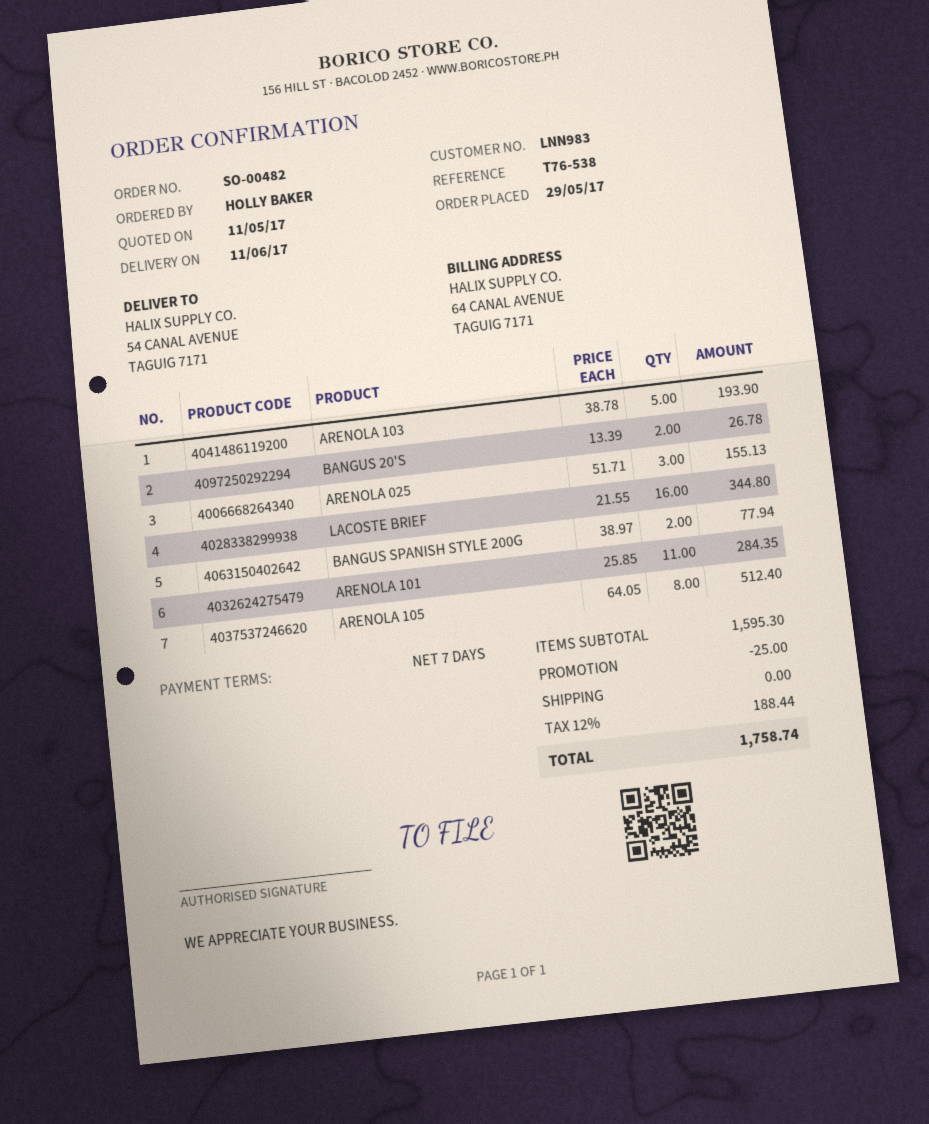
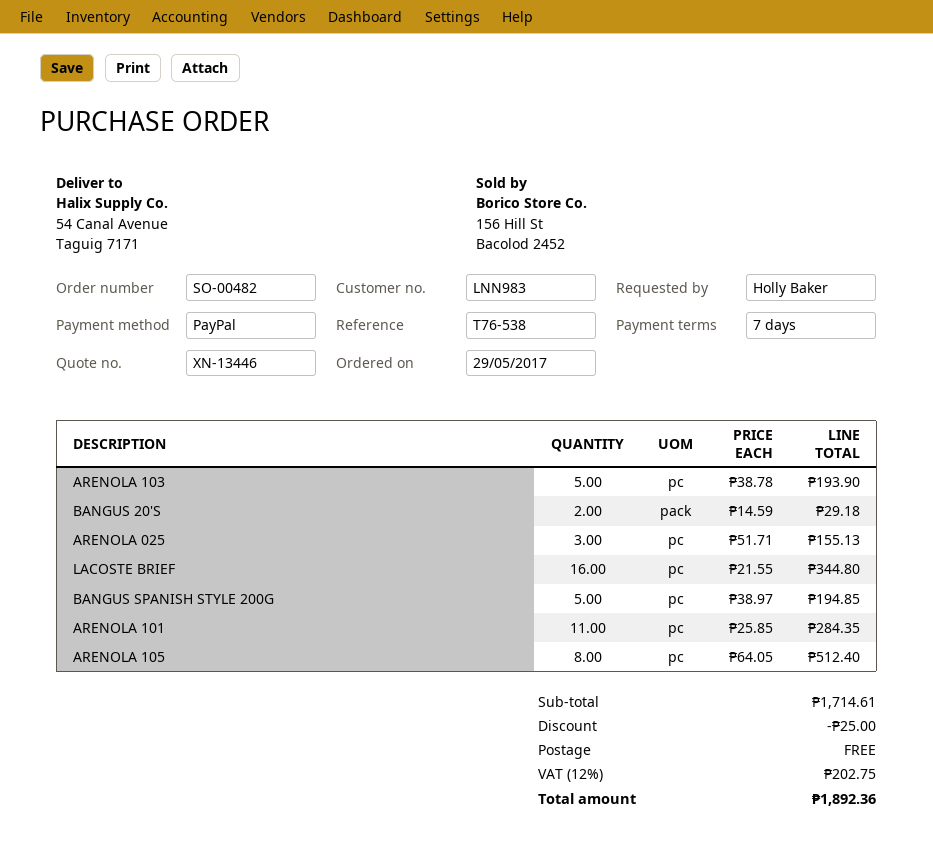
BANGUS 20'S: 2 x 13.39 = 26.78 -> 2 x 14.59 = 29.18
BANGUS SPANISH STYLE 200G: 2 x 38.97 = 77.94 -> 5 x 38.97 = 194.85
subtotal: 1595.30 -> 1714.61
tax: 12% = 188.44 -> 12% = 202.75
total: 1758.74 -> 1892.36

